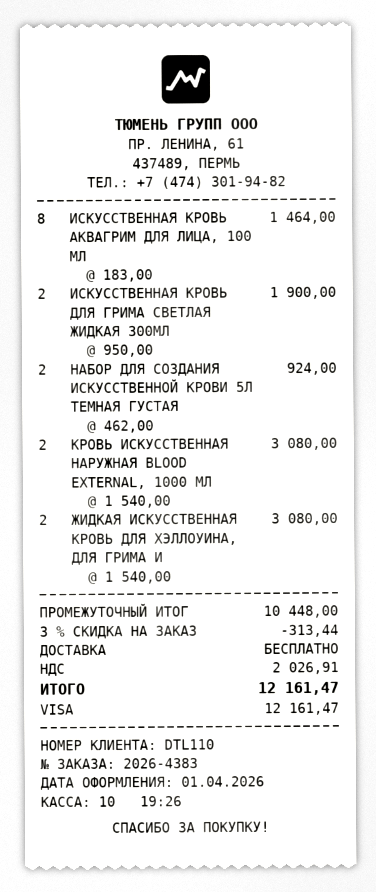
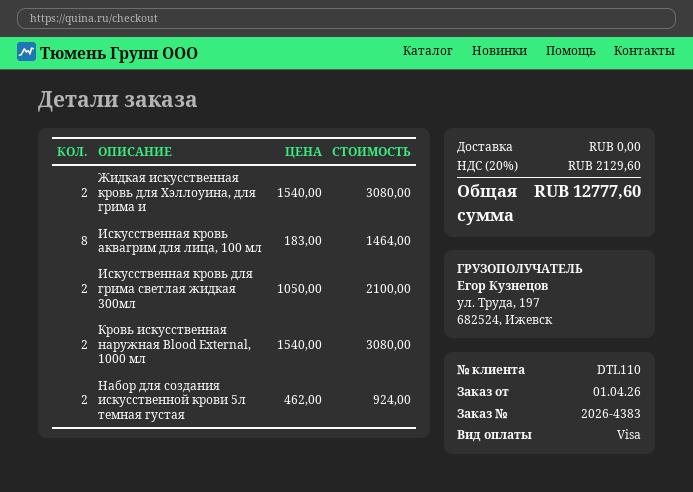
ИСКУССТВЕННАЯ КРОВЬ ДЛЯ ГРИМА СВЕТЛАЯ ЖИДКАЯ 300МЛ: 2 x 950.00 = 1900.00 -> 2 x 1050.00 = 2100.00
discount: 3% = 313.44 -> none
tax: 2026.91 -> 2129.60
total: 12161.47 -> 12777.60

